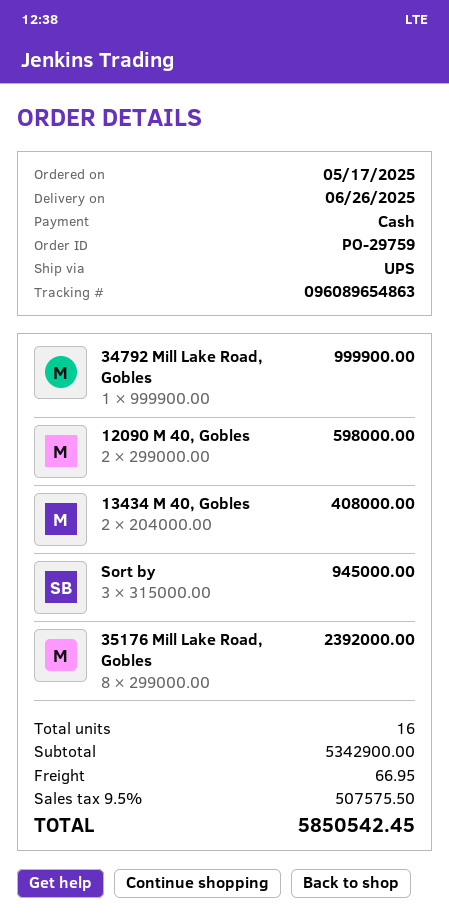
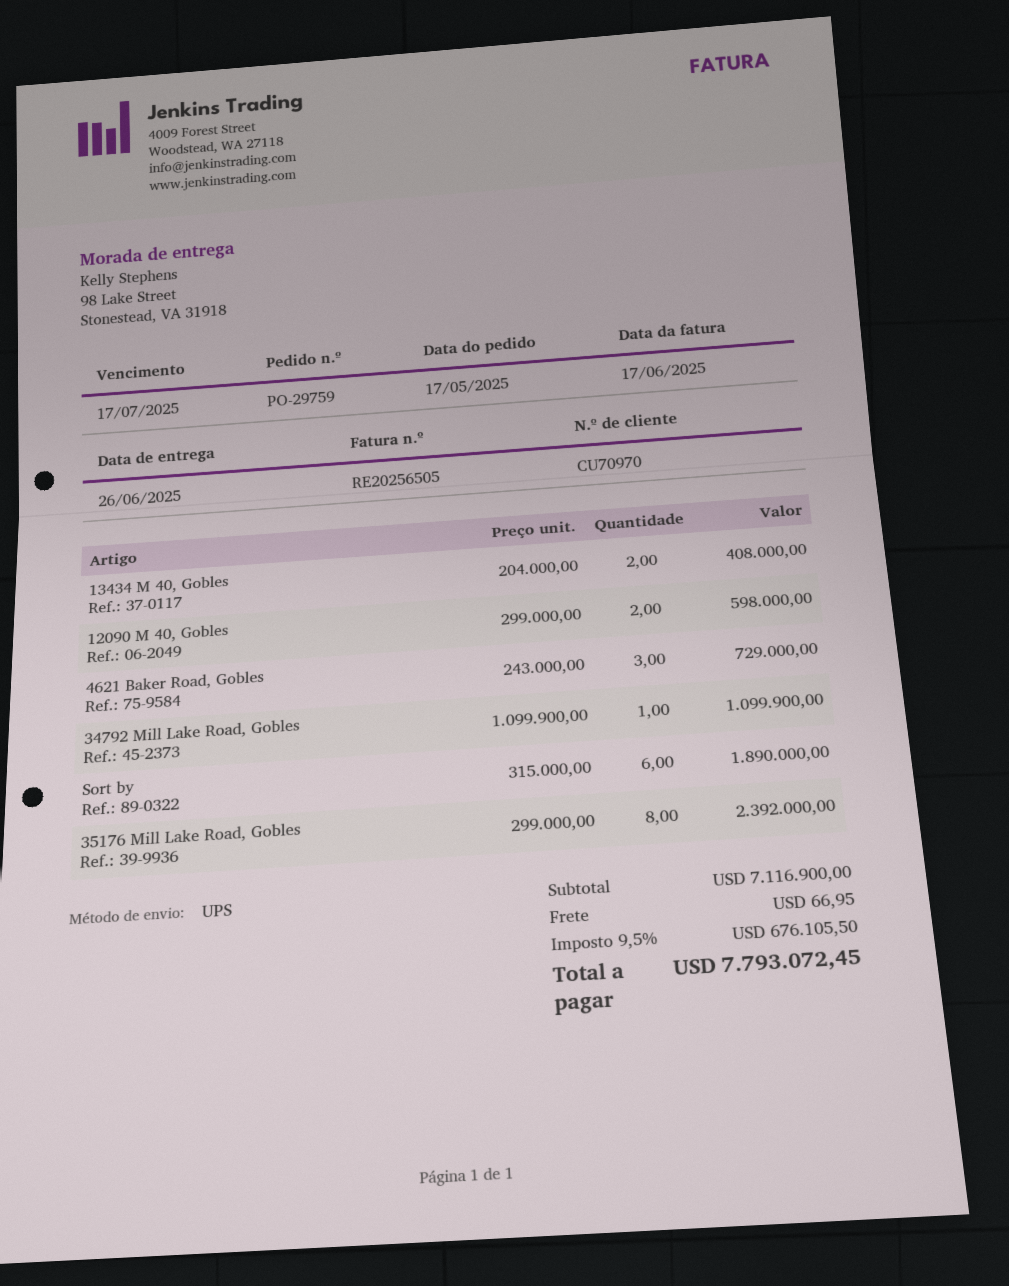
34792 Mill Lake Road, Gobles: 1 x 999900.00 = 999900.00 -> 1 x 1099900.00 = 1099900.00
Sort by: 3 x 315000.00 = 945000.00 -> 6 x 315000.00 = 1890000.00
4621 Baker Road, Gobles: none -> 3 x 243000.00 = 729000.00
subtotal: 5342900.00 -> 7116900.00
tax: 9.5% = 507575.50 -> 9.5% = 676105.50
total: 5850542.45 -> 7793072.45

